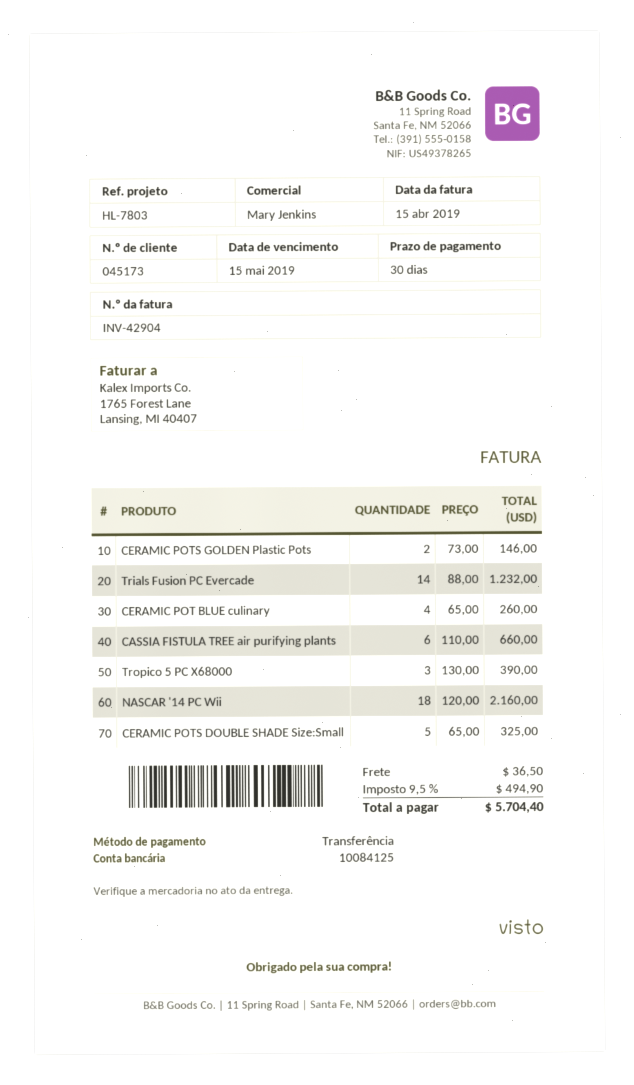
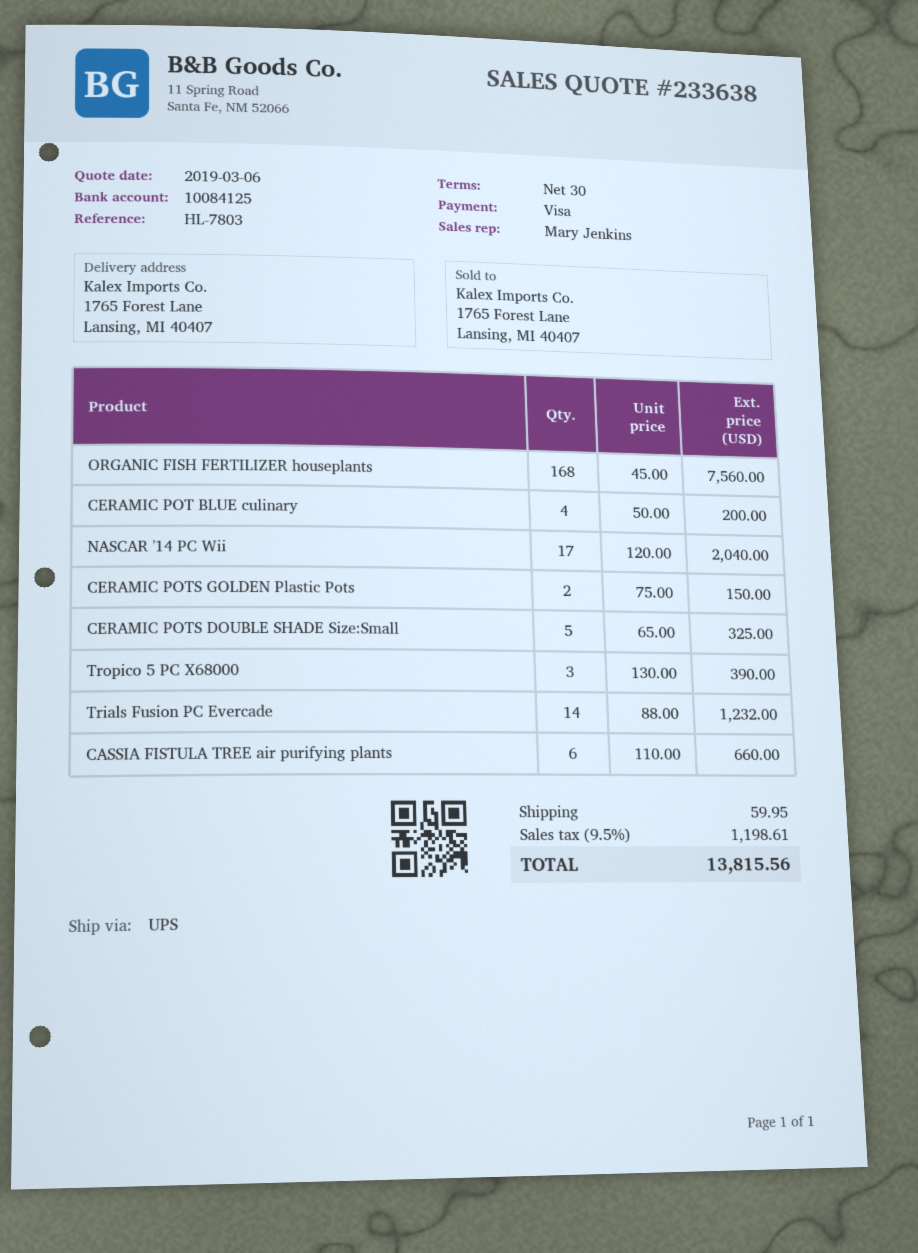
payment method: bank transfer -> Visa
CERAMIC POTS GOLDEN Plastic Pots: 2 x 73.00 = 146.00 -> 2 x 75.00 = 150.00
CERAMIC POT BLUE culinary: 4 x 65.00 = 260.00 -> 4 x 50.00 = 200.00
NASCAR '14 PC Wii: 18 x 120.00 = 2160.00 -> 17 x 120.00 = 2040.00
ORGANIC FISH FERTILIZER houseplants: none -> 168 x 45.00 = 7560.00
shipping: 36.50 -> 59.95
tax: 9.5% = 494.90 -> 9.5% = 1198.61
total: 5704.40 -> 13815.56

